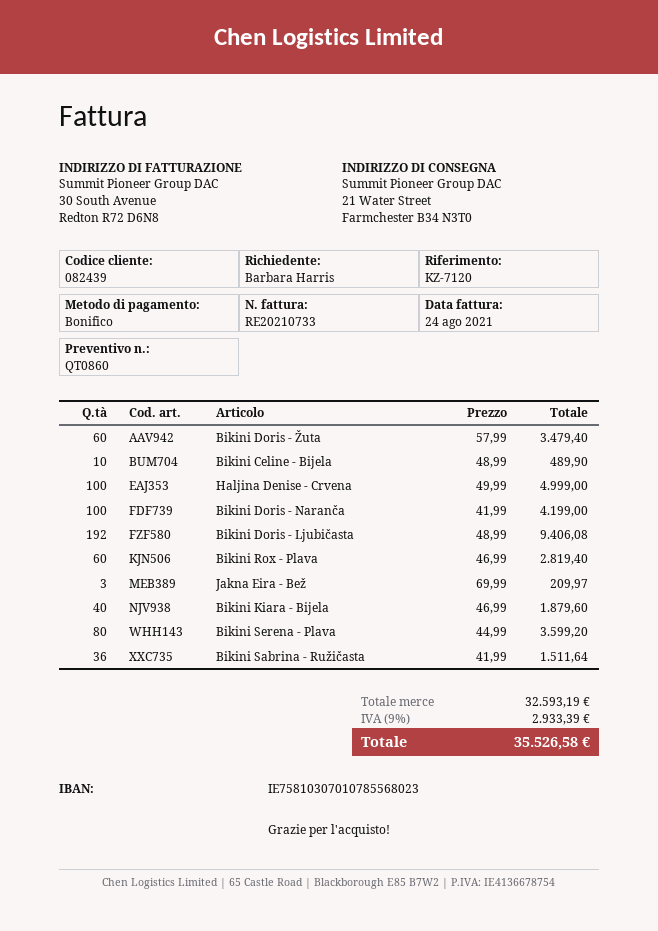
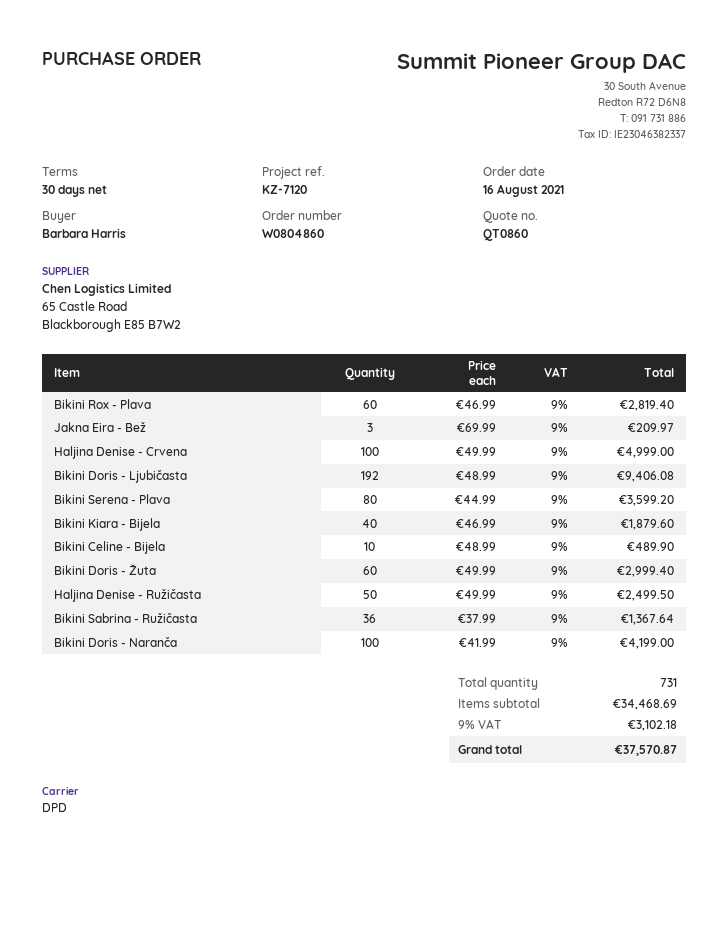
Bikini Doris - Žuta: 60 x 57.99 = 3479.40 -> 60 x 49.99 = 2999.40
Bikini Sabrina - Ružičasta: 36 x 41.99 = 1511.64 -> 36 x 37.99 = 1367.64
Haljina Denise - Ružičasta: none -> 50 x 49.99 = 2499.50
subtotal: 32593.19 -> 34468.69
tax: 9% = 2933.39 -> 9% = 3102.18
total: 35526.58 -> 37570.87

